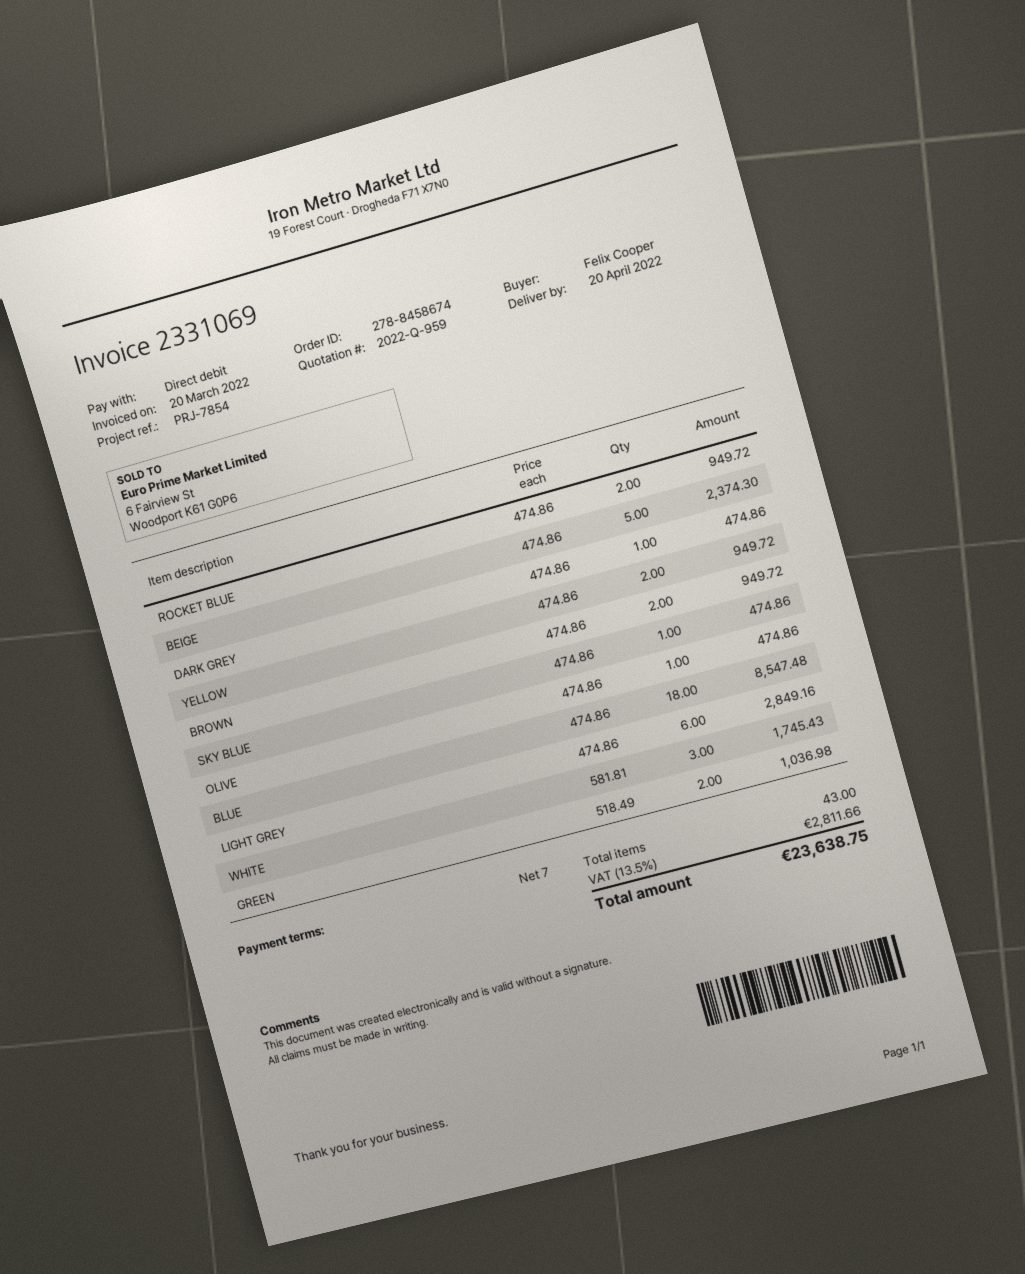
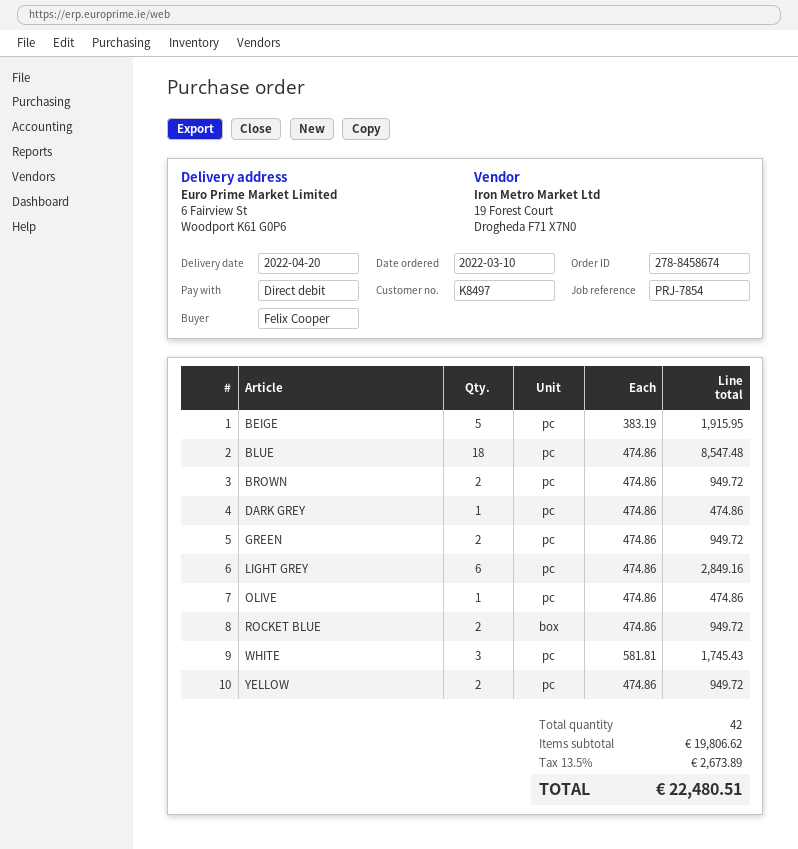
BEIGE: 5 x 474.86 = 2374.30 -> 5 x 383.19 = 1915.95
SKY BLUE: 1 x 474.86 = 474.86 -> none
GREEN: 2 x 518.49 = 1036.98 -> 2 x 474.86 = 949.72
total quantity: 43 -> 42
tax: 13.5% = 2811.66 -> 13.5% = 2673.89
total: 23638.75 -> 22480.51

